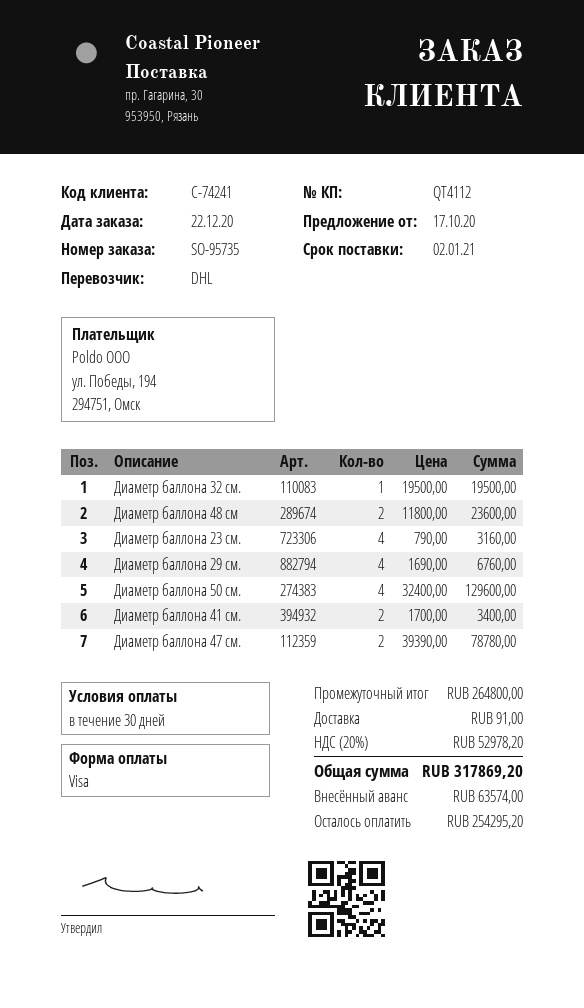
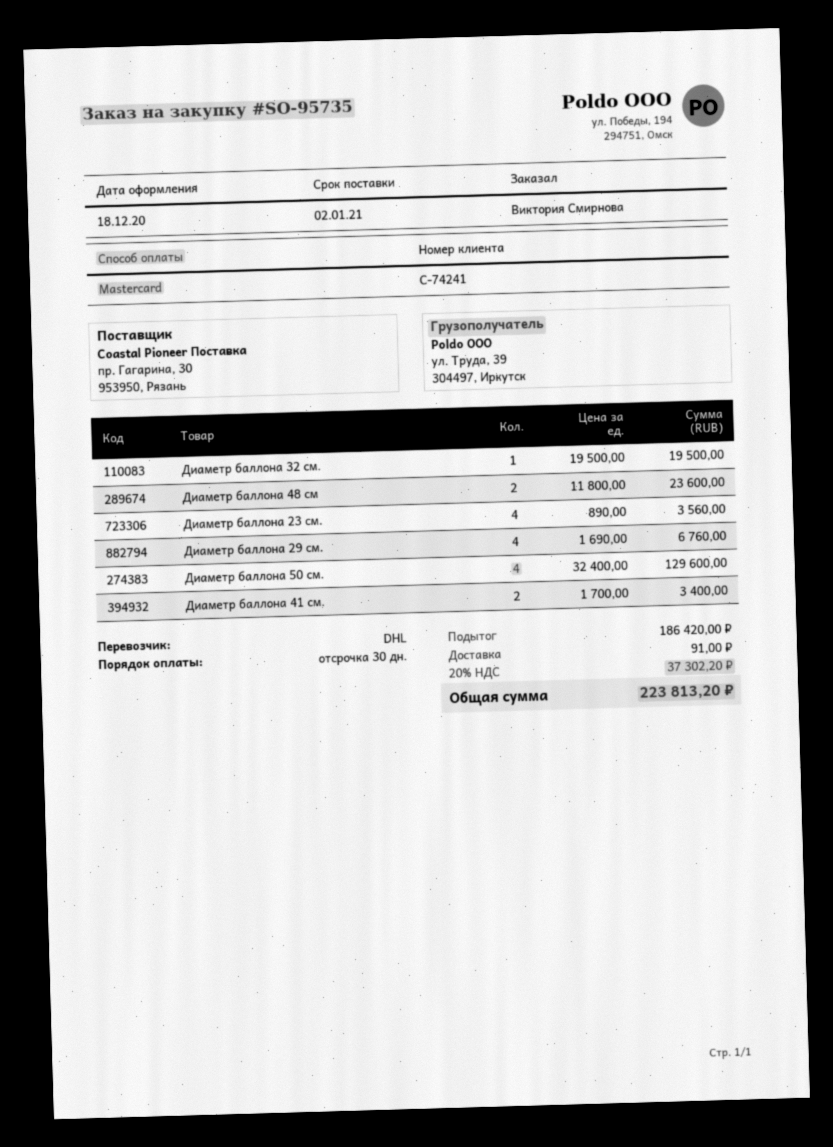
order date: 2020-12-22 -> 2020-12-18
payment method: Visa -> Mastercard
Диаметр баллона 23 см.: 4 x 790.00 = 3160.00 -> 4 x 890.00 = 3560.00
Диаметр баллона 47 см.: 2 x 39390.00 = 78780.00 -> none
subtotal: 264800.00 -> 186420.00
tax: 20% = 52978.20 -> 20% = 37302.20
total: 317869.20 -> 223813.20

